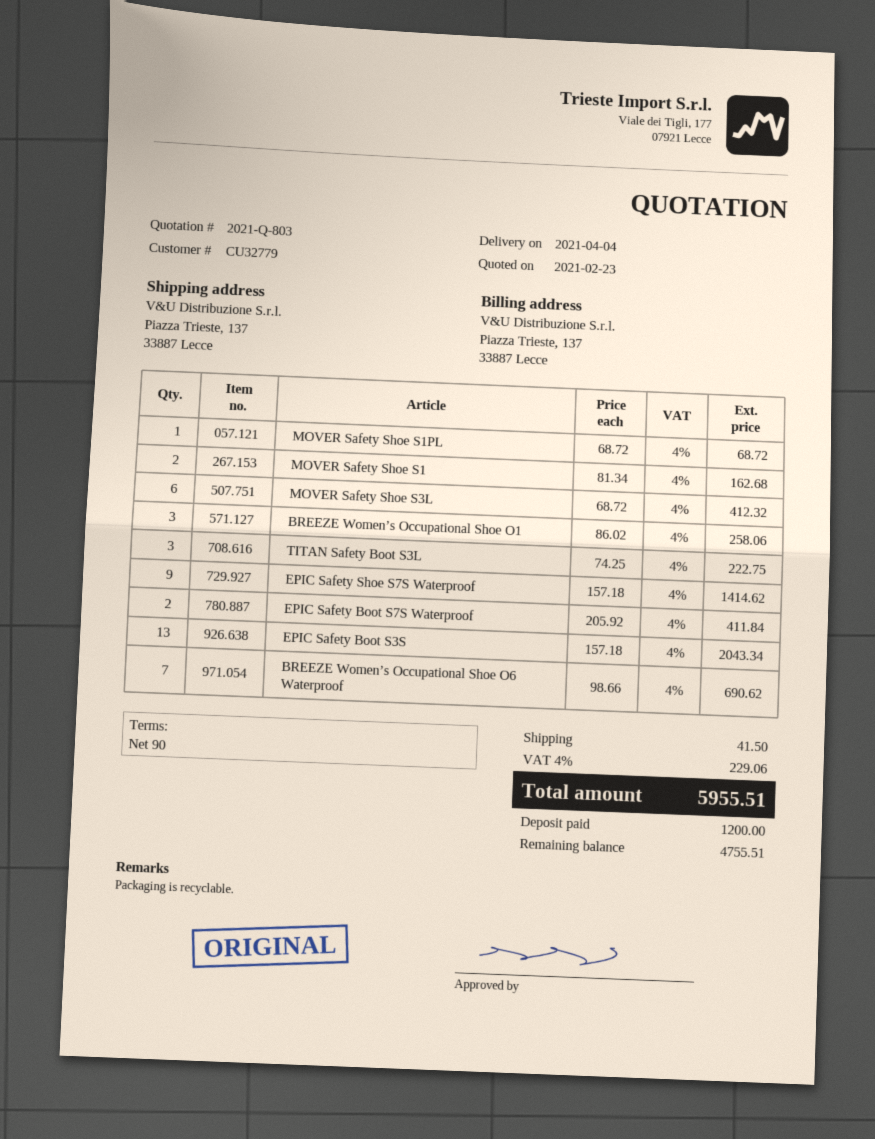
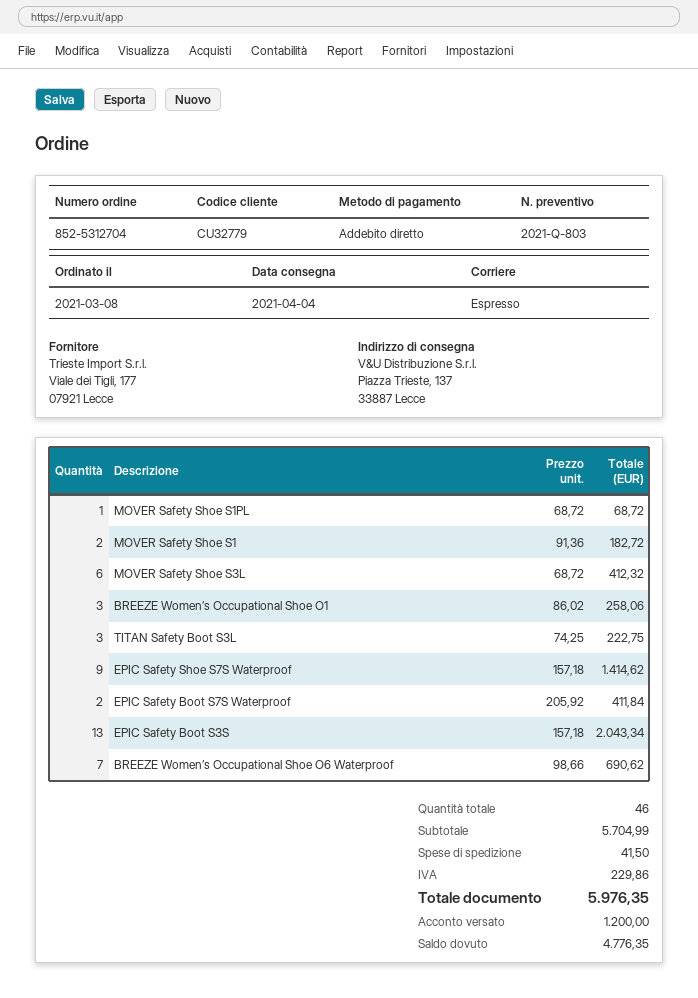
MOVER Safety Shoe S1: 2 x 81.34 = 162.68 -> 2 x 91.36 = 182.72
tax: 229.06 -> 229.86
total: 5955.51 -> 5976.35
balance: 4755.51 -> 4776.35

